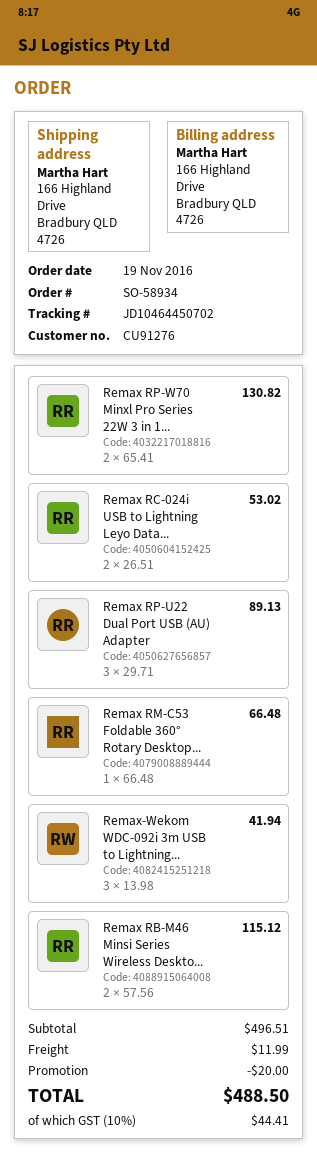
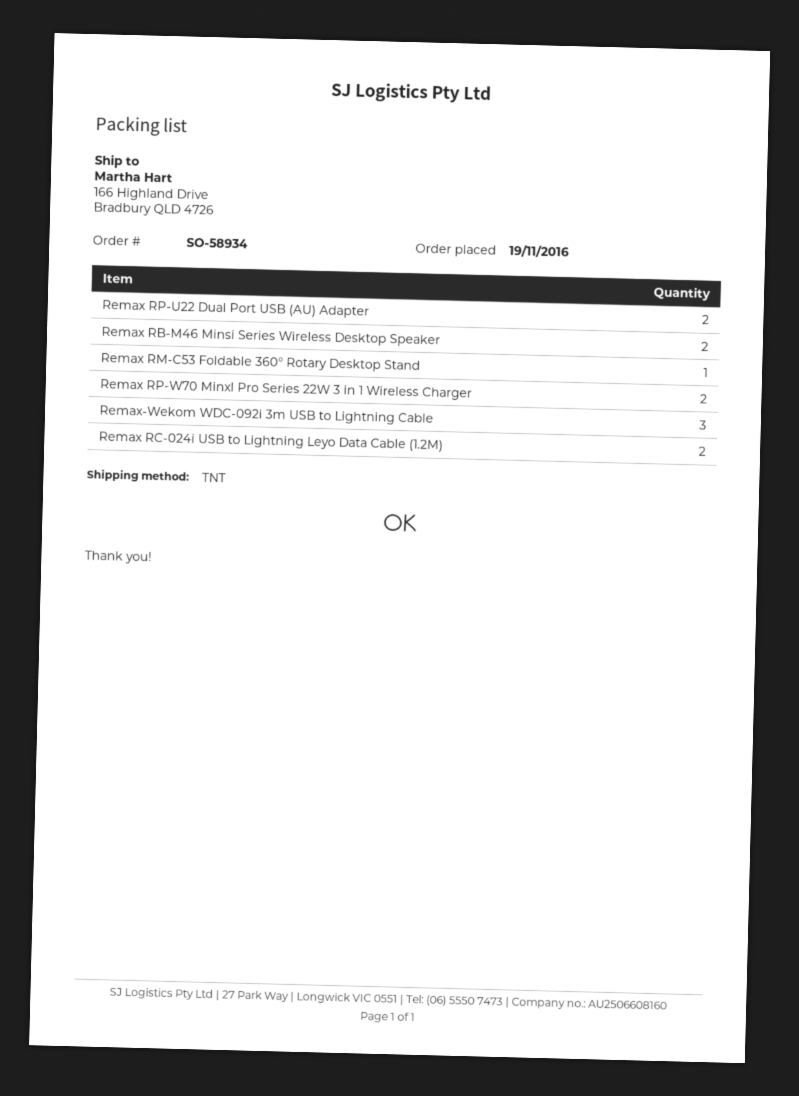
Remax RP-U22 Dual Port USB (AU) Adapter: 3 -> 2

